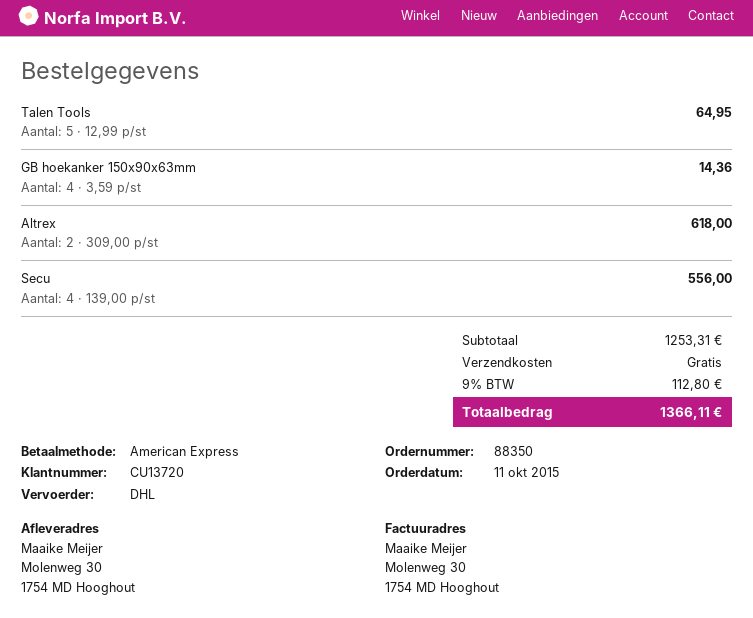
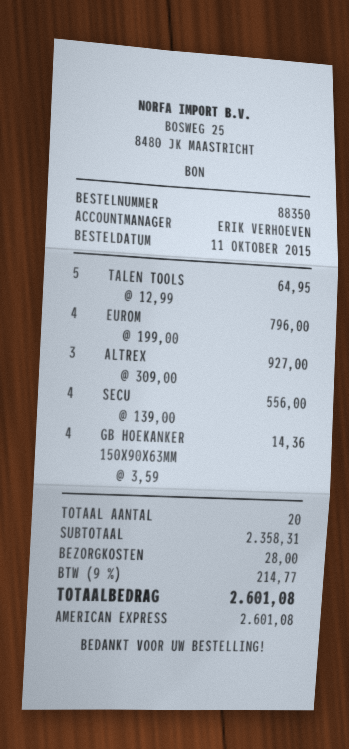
Altrex: 2 x 309.00 = 618.00 -> 3 x 309.00 = 927.00
EUROM: none -> 4 x 199.00 = 796.00
subtotal: 1253.31 -> 2358.31
shipping: 0.00 -> 28.00
tax: 9% = 112.80 -> 9% = 214.77
total: 1366.11 -> 2601.08

